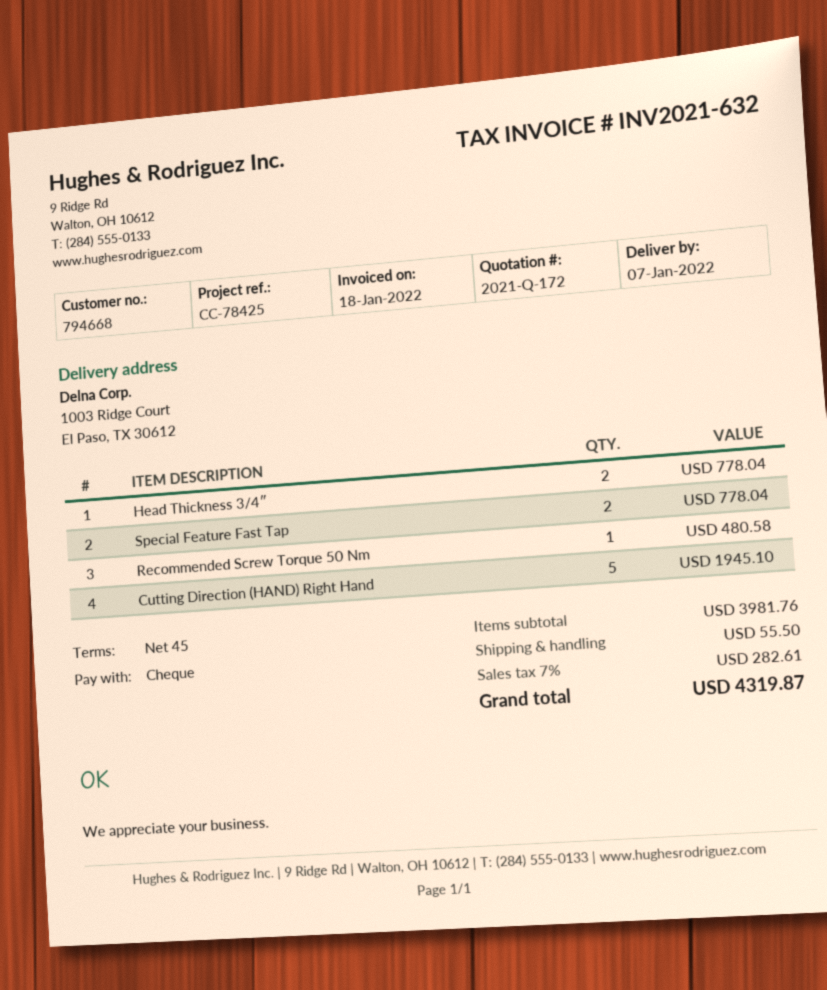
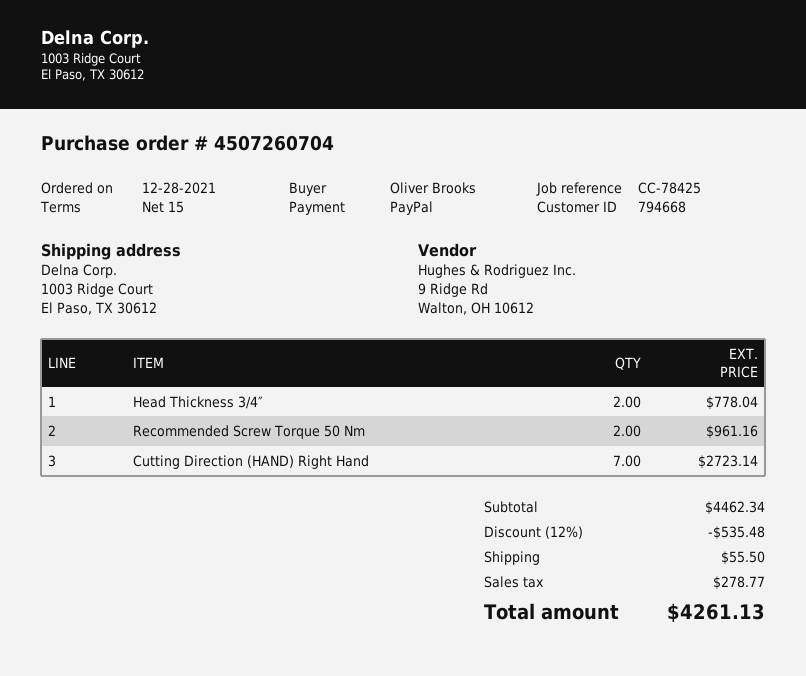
payment terms: 45 days -> 15 days
payment method: cheque -> PayPal
Special Feature Fast Tap: 2 for 778.04 -> none
Recommended Screw Torque 50 Nm: 1 for 480.58 -> 2 for 961.16
Cutting Direction (HAND) Right Hand: 5 for 1945.10 -> 7 for 2723.14
subtotal: 3981.76 -> 4462.34
discount: none -> 12% = 535.48
tax: 282.61 -> 278.77
total: 4319.87 -> 4261.13

